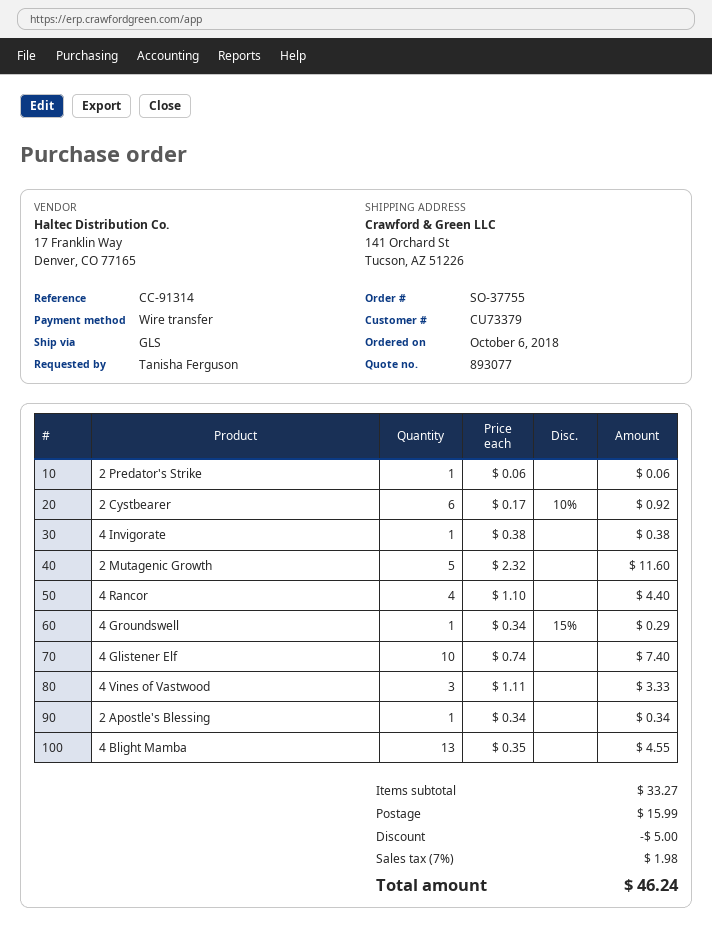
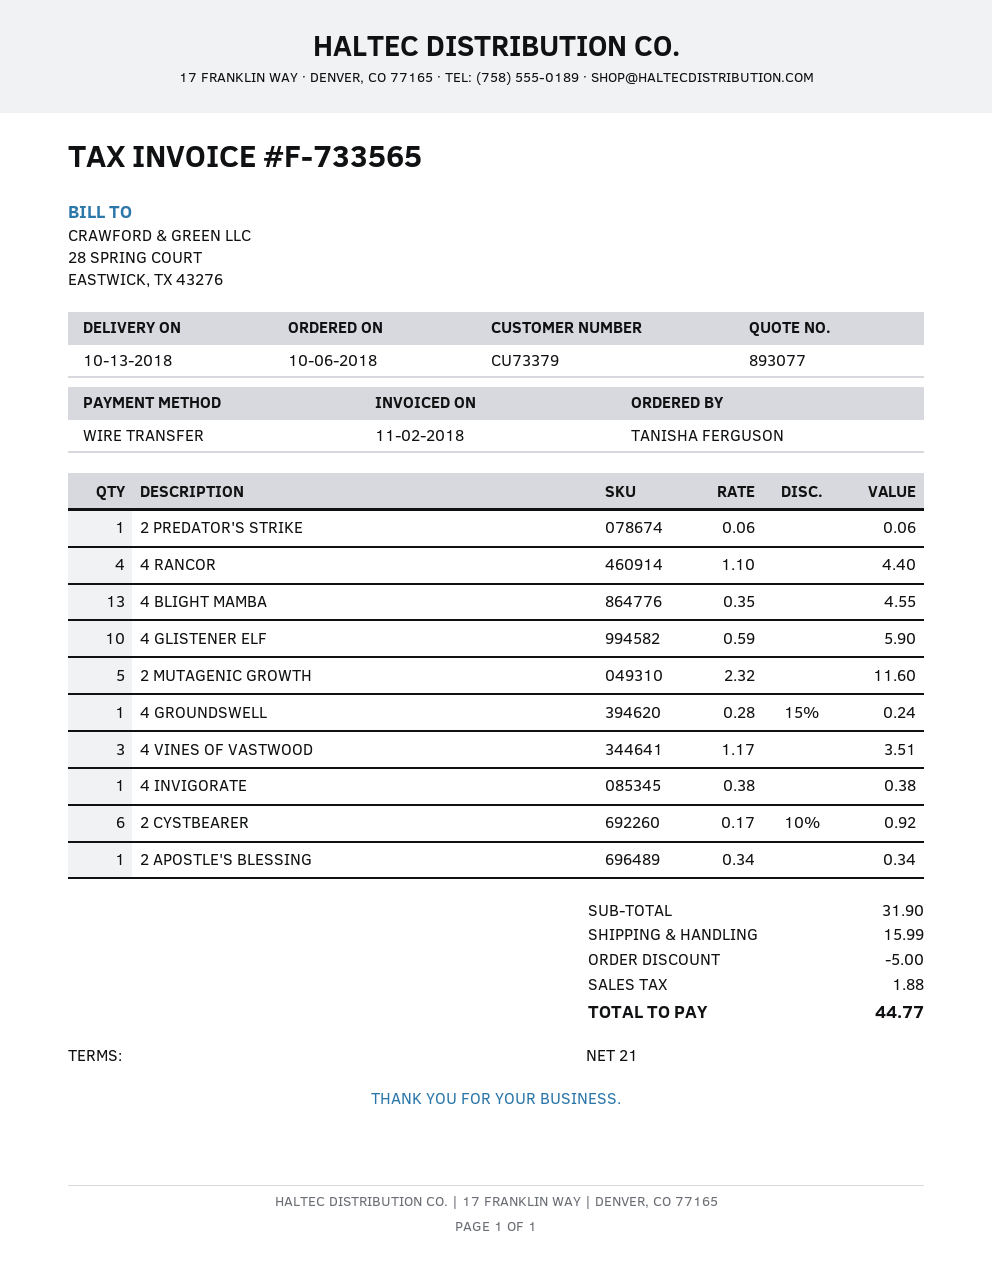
4 Groundswell: 1 x 0.34 - 15% = 0.29 -> 1 x 0.28 - 15% = 0.24
4 Glistener Elf: 10 x 0.74 = 7.40 -> 10 x 0.59 = 5.90
4 Vines of Vastwood: 3 x 1.11 = 3.33 -> 3 x 1.17 = 3.51
subtotal: 33.27 -> 31.90
tax: 1.98 -> 1.88
total: 46.24 -> 44.77

